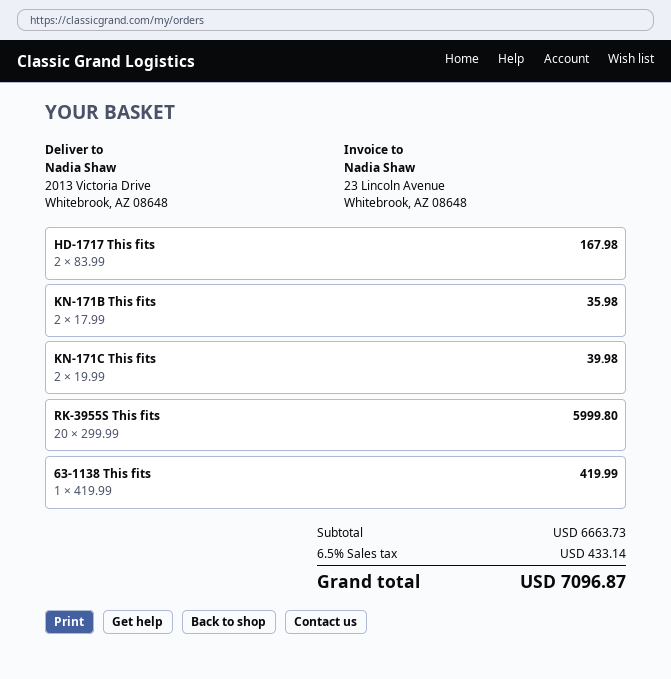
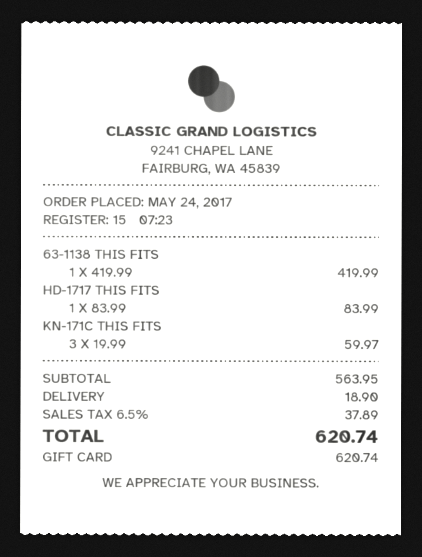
HD-1717 This fits: 2 x 83.99 = 167.98 -> 1 x 83.99 = 83.99
KN-171B This fits: 2 x 17.99 = 35.98 -> none
KN-171C This fits: 2 x 19.99 = 39.98 -> 3 x 19.99 = 59.97
RK-3955S This fits: 20 x 299.99 = 5999.80 -> none
subtotal: 6663.73 -> 563.95
shipping: none -> 18.90
tax: 6.5% = 433.14 -> 6.5% = 37.89
total: 7096.87 -> 620.74

